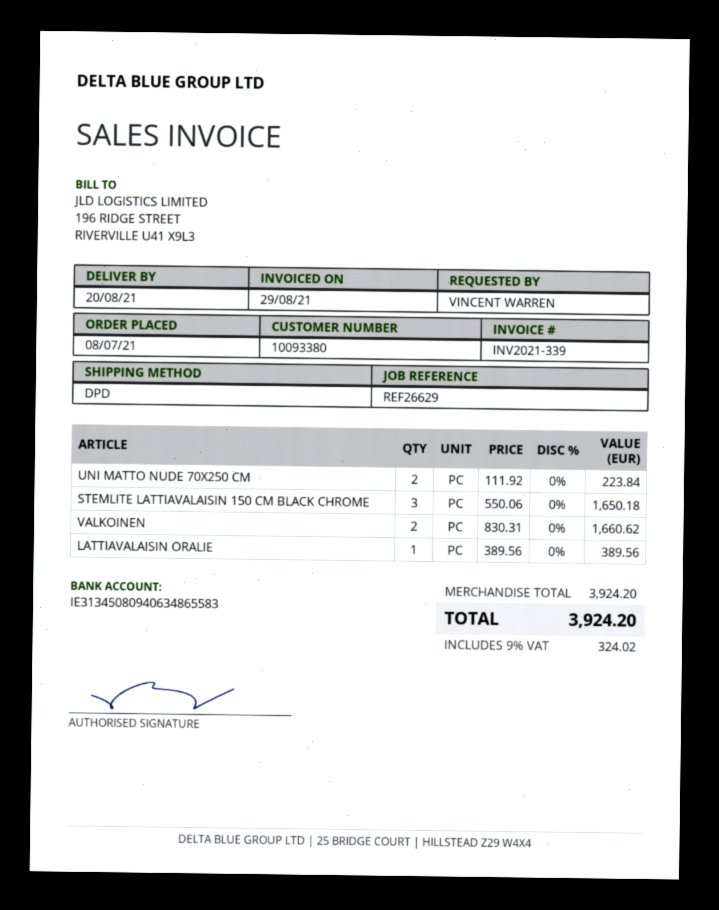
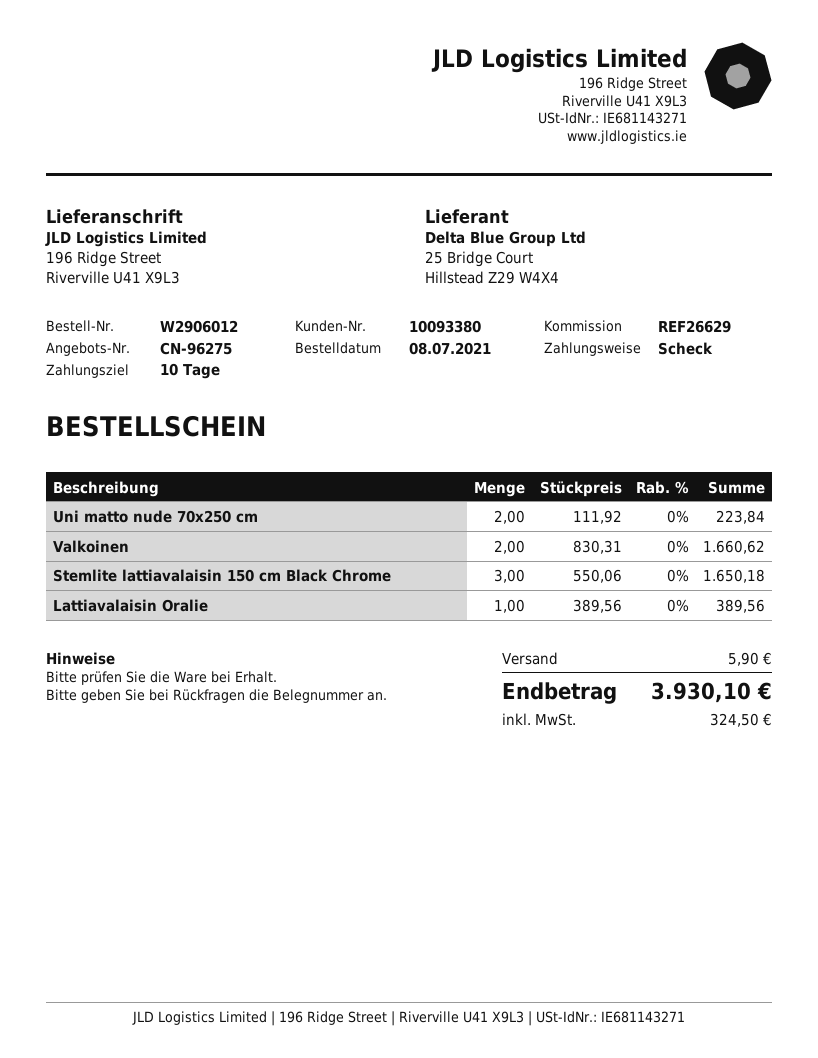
shipping: none -> 5.90
tax: 324.02 -> 324.50
total: 3924.20 -> 3930.10

